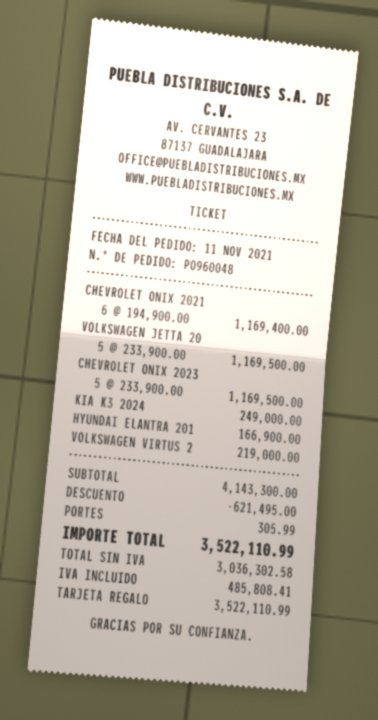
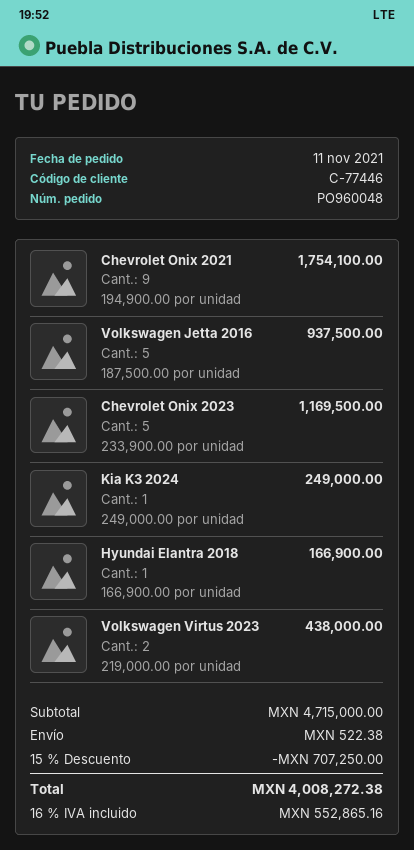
CHEVROLET ONIX 2021: 6 x 194900.00 = 1169400.00 -> 9 x 194900.00 = 1754100.00
VOLKSWAGEN JETTA 20: 5 x 233900.00 = 1169500.00 -> 5 x 187500.00 = 937500.00
VOLKSWAGEN VIRTUS 2: 1 x 219000.00 = 219000.00 -> 2 x 219000.00 = 438000.00
subtotal: 4143300.00 -> 4715000.00
discount: 621495.00 -> 707250.00
shipping: 305.99 -> 522.38
tax: 485808.41 -> 552865.16
total: 3522110.99 -> 4008272.38

